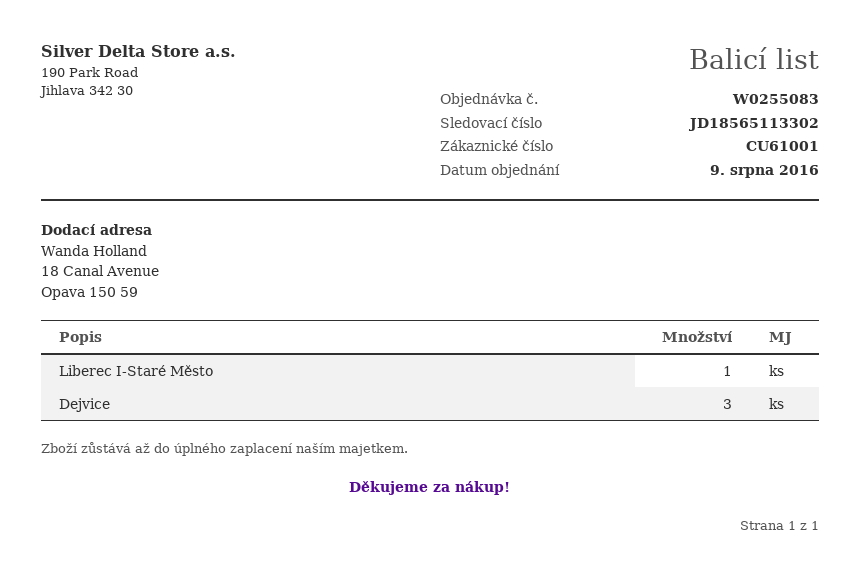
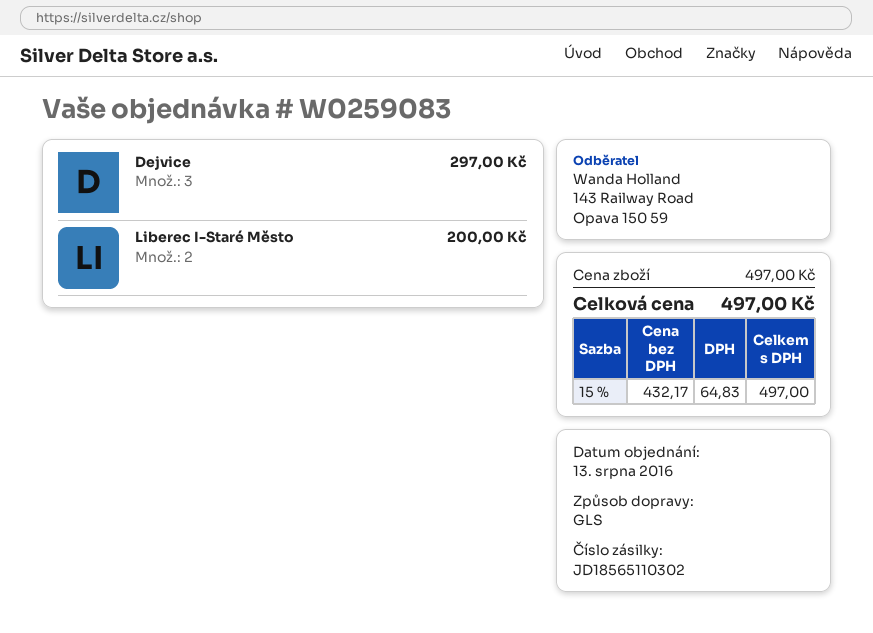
order number: W0255083 -> W0259083
order date: 2016-08-09 -> 2016-08-13
tracking number: JD18565113302 -> JD18565110302
Liberec I-Staré Město: 1 -> 2

